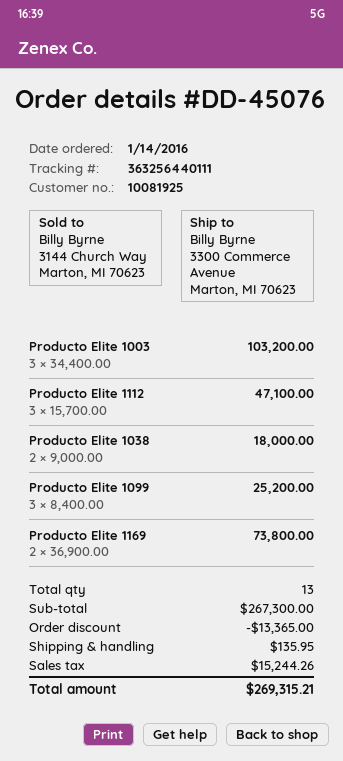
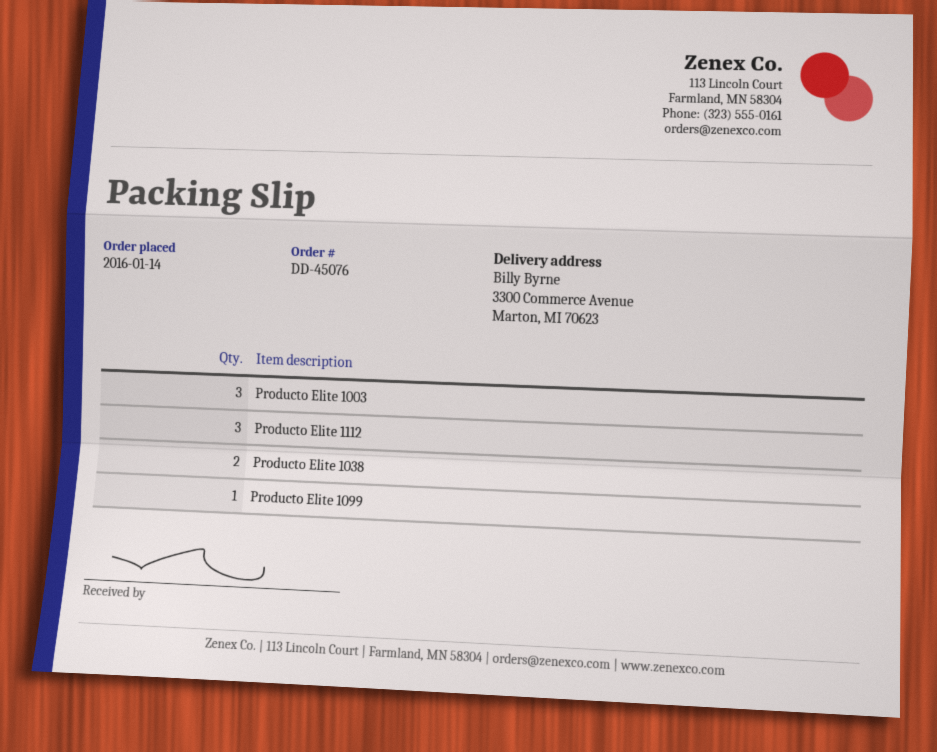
Producto Elite 1099: 3 -> 1
Producto Elite 1169: 2 -> none

